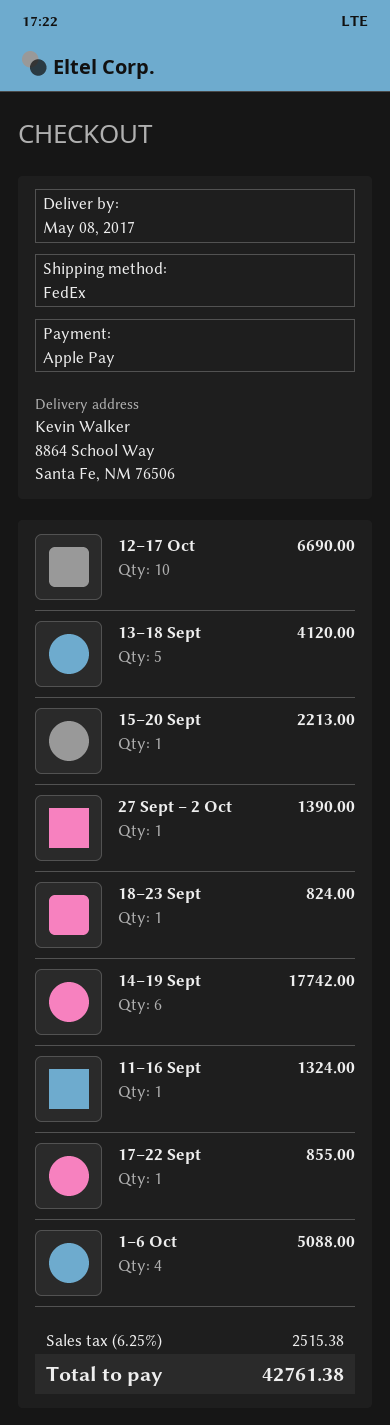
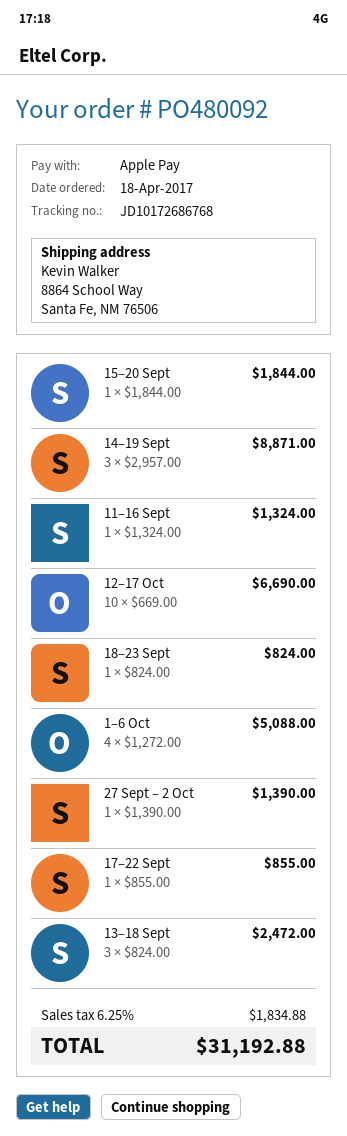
13–18 Sept: 5 for 4120.00 -> 3 for 2472.00
15–20 Sept: 1 for 2213.00 -> 1 for 1844.00
14–19 Sept: 6 for 17742.00 -> 3 for 8871.00
tax: 6.25% = 2515.38 -> 6.25% = 1834.88
total: 42761.38 -> 31192.88

